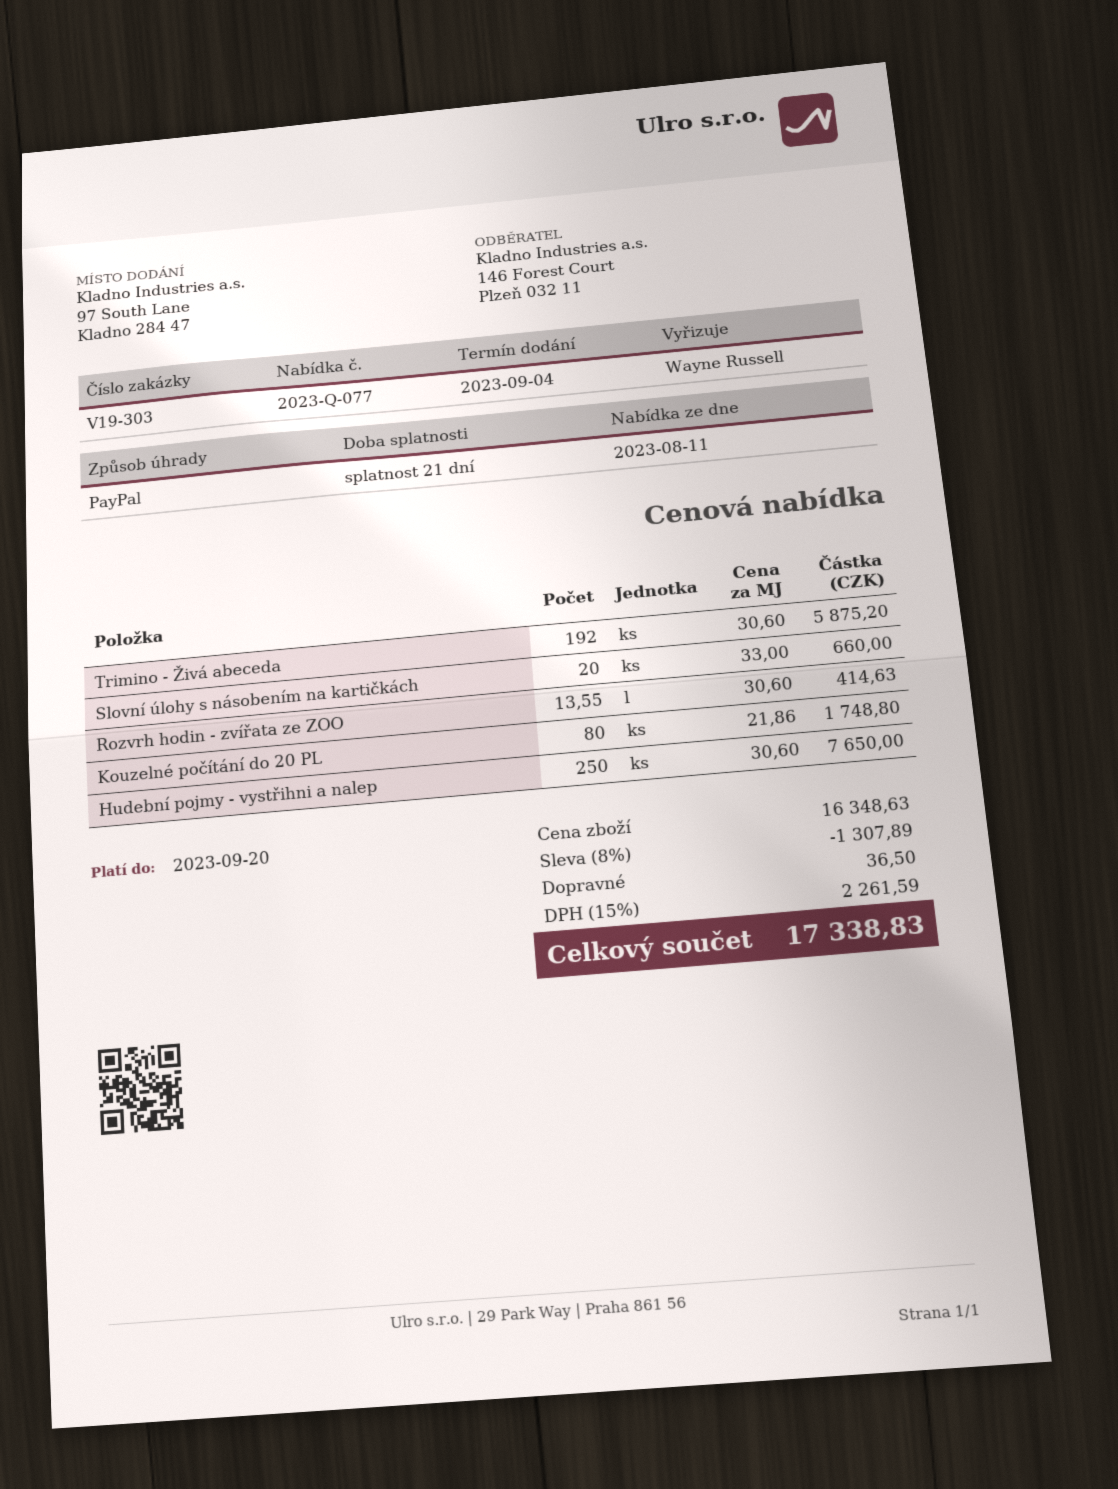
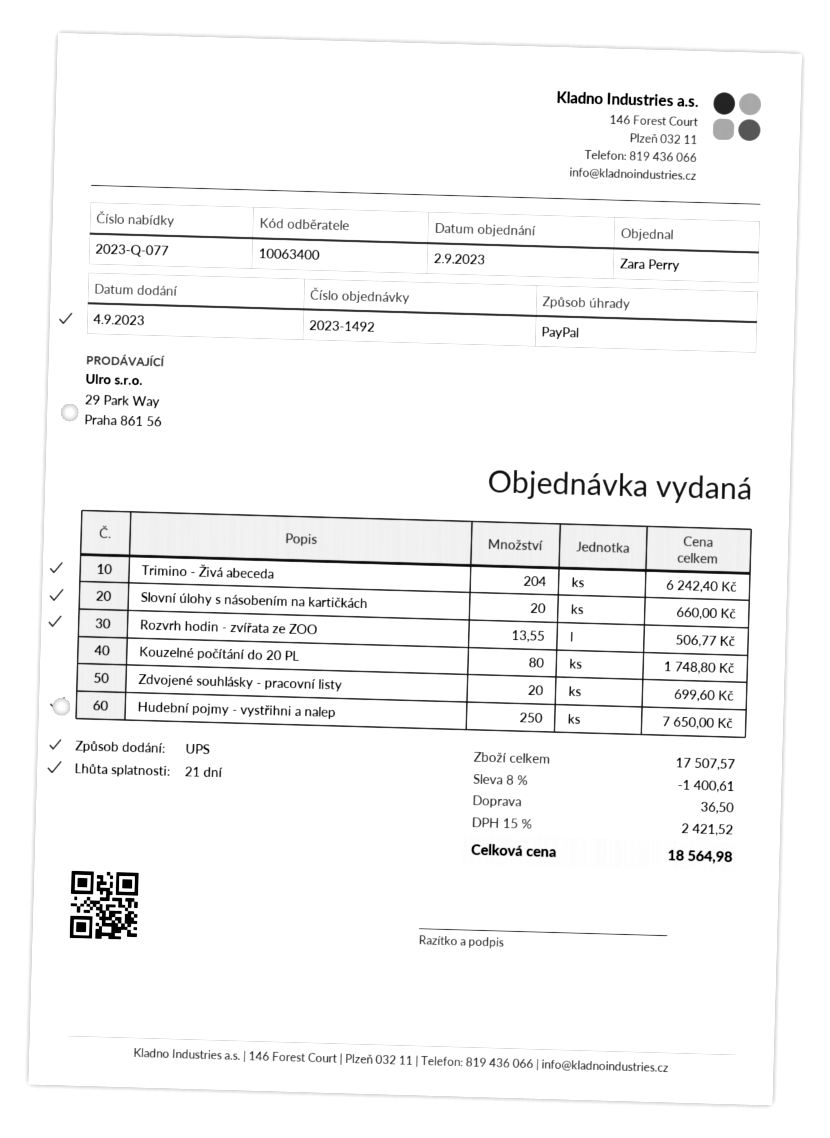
Trimino - Živá abeceda: 192 for 5875.20 -> 204 for 6242.40
Rozvrh hodin - zvířata ze ZOO: 13.55 for 414.63 -> 13.55 for 506.77
Zdvojené souhlásky - pracovní listy: none -> 20 for 699.60
subtotal: 16348.63 -> 17507.57
discount: 8% = 1307.89 -> 8% = 1400.61
tax: 15% = 2261.59 -> 15% = 2421.52
total: 17338.83 -> 18564.98

